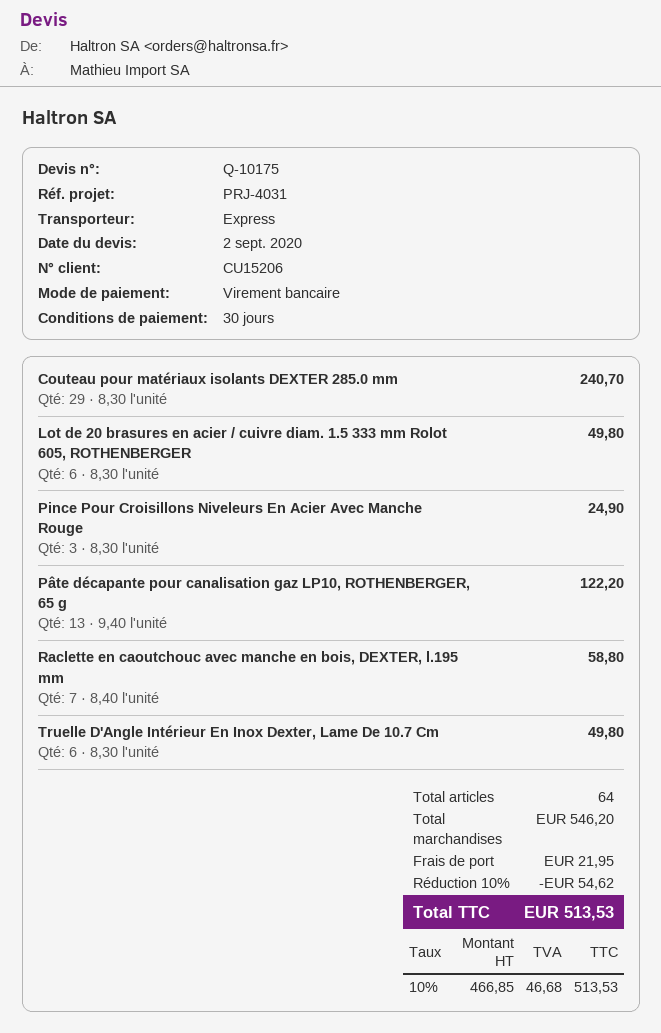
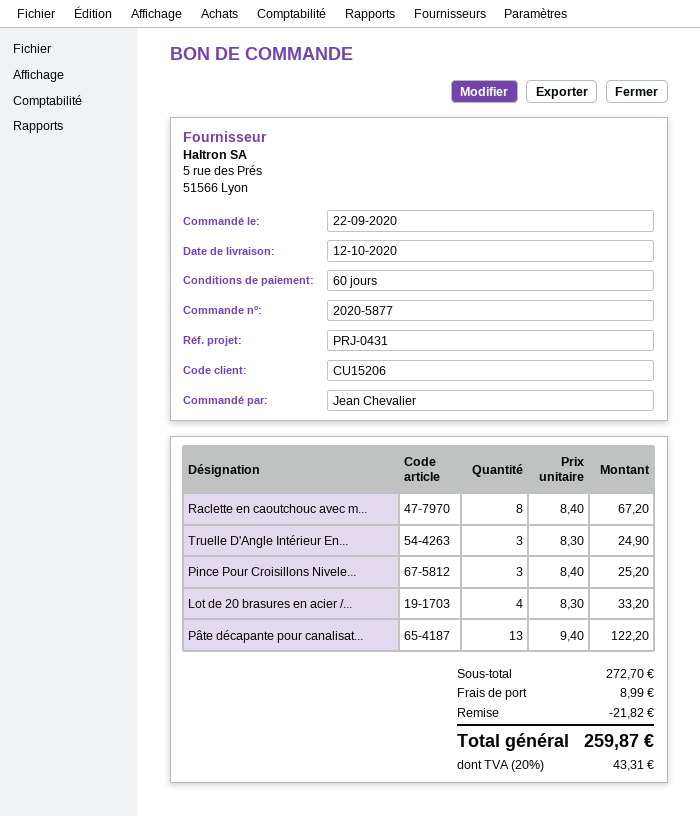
payment terms: 30 days -> 60 days
reference: PRJ-4031 -> PRJ-0431
Couteau pour matériaux isolants DEXTER 285.0 mm: 29 x 8.30 = 240.70 -> none
Lot de 20 brasures en acier / cuivre diam. 1.5 333 mm Rolot 605, ROTHENBERGER: 6 x 8.30 = 49.80 -> 4 x 8.30 = 33.20
Pince Pour Croisillons Niveleurs En Acier Avec Manche Rouge: 3 x 8.30 = 24.90 -> 3 x 8.40 = 25.20
Raclette en caoutchouc avec manche en bois, DEXTER, l.195 mm: 7 x 8.40 = 58.80 -> 8 x 8.40 = 67.20
Truelle D'Angle Intérieur En Inox Dexter, Lame De 10.7 Cm: 6 x 8.30 = 49.80 -> 3 x 8.30 = 24.90
subtotal: 546.20 -> 272.70
discount: 54.62 -> 21.82
shipping: 21.95 -> 8.99
tax: 10% = 46.68 -> 20% = 43.31
total: 513.53 -> 259.87

